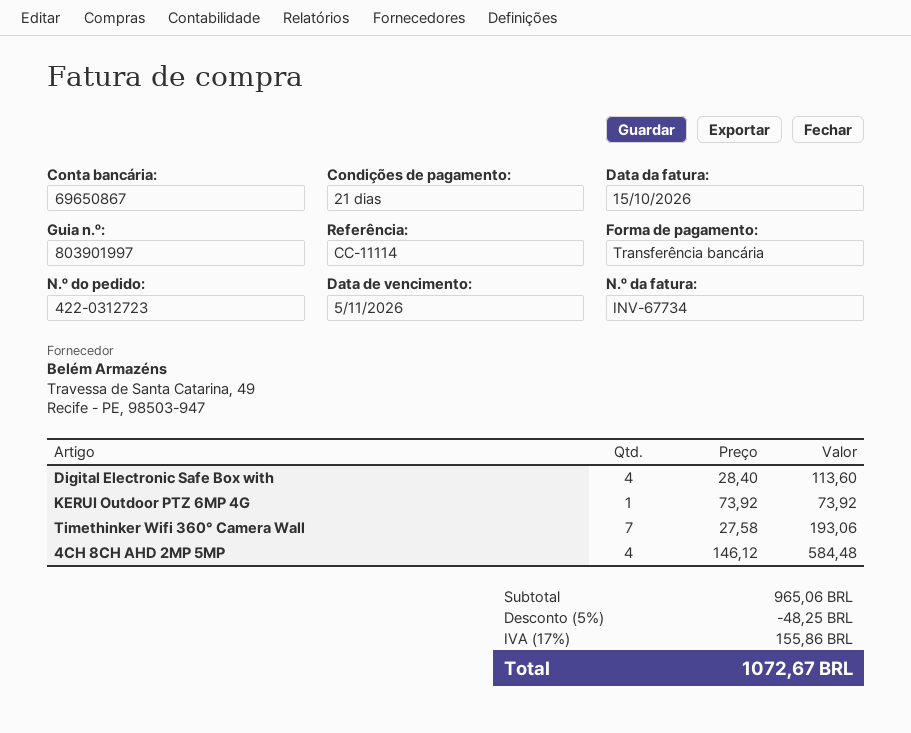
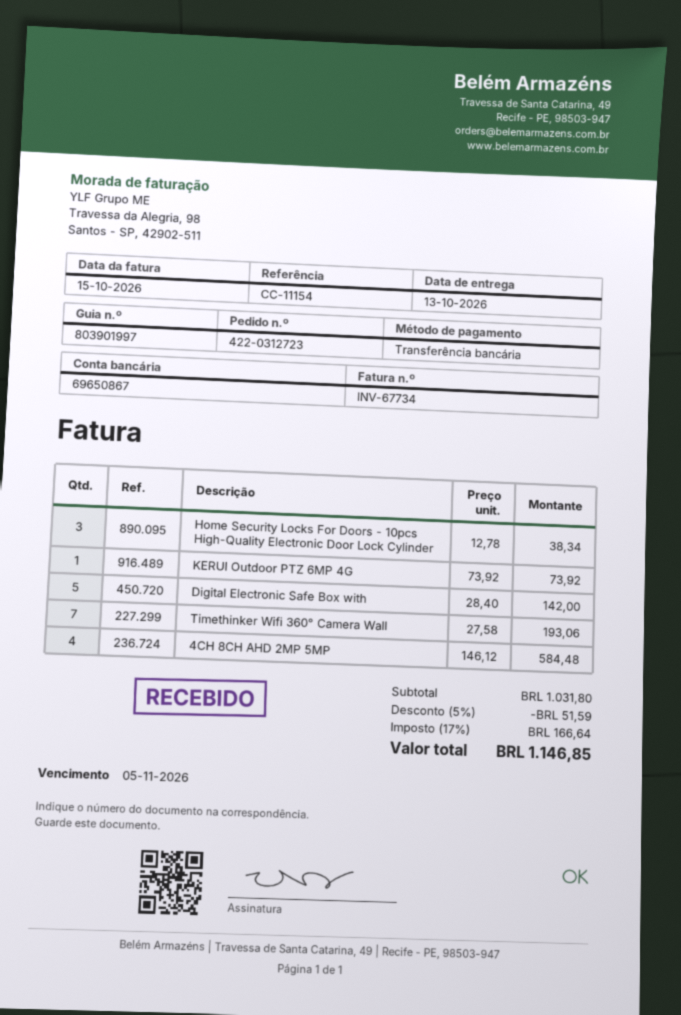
reference: CC-11114 -> CC-11154
Digital Electronic Safe Box with: 4 x 28.40 = 113.60 -> 5 x 28.40 = 142.00
Home Security Locks For Doors - 10pcs High-Quality Electronic Door Lock Cylinder: none -> 3 x 12.78 = 38.34
subtotal: 965.06 -> 1031.80
discount: 5% = 48.25 -> 5% = 51.59
tax: 17% = 155.86 -> 17% = 166.64
total: 1072.67 -> 1146.85

